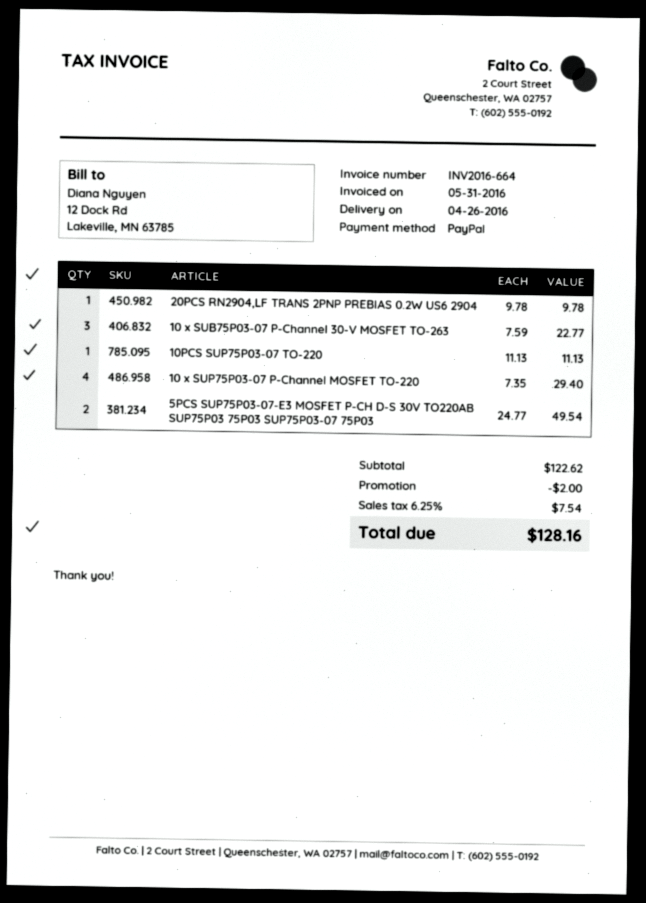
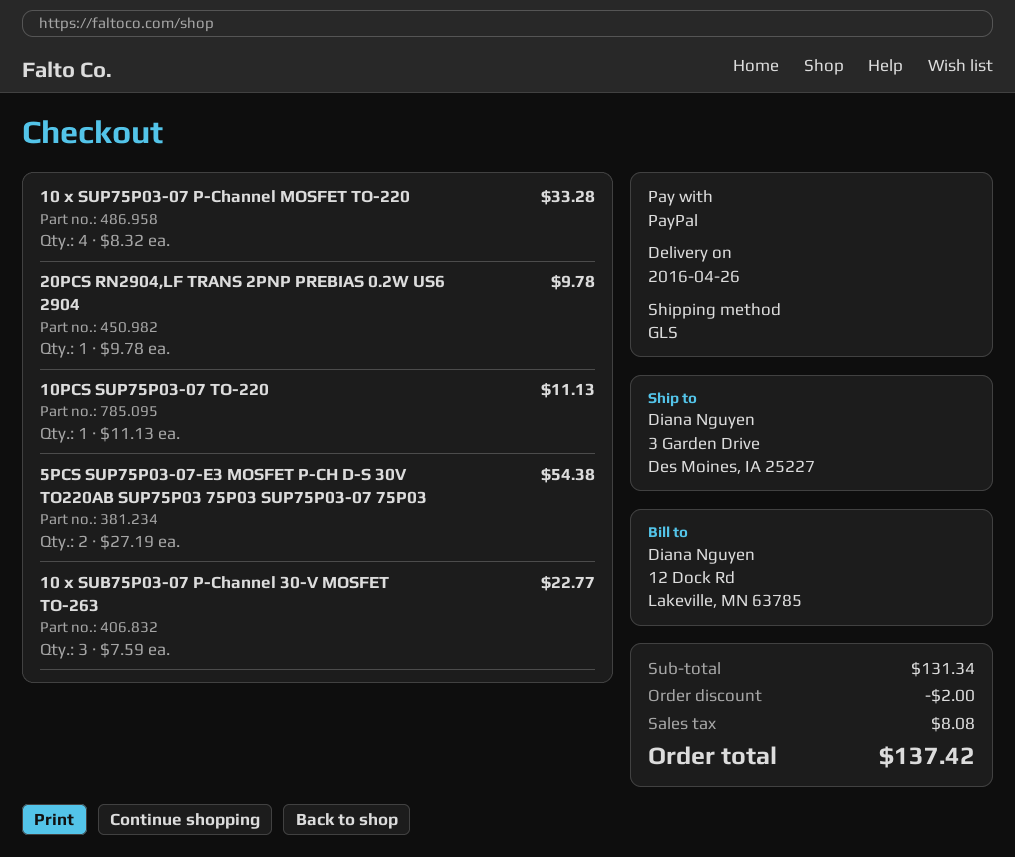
10 x SUP75P03-07 P-Channel MOSFET TO-220: 4 x 7.35 = 29.40 -> 4 x 8.32 = 33.28
5PCS SUP75P03-07-E3 MOSFET P-CH D-S 30V TO220AB SUP75P03 75P03 SUP75P03-07 75P03: 2 x 24.77 = 49.54 -> 2 x 27.19 = 54.38
subtotal: 122.62 -> 131.34
tax: 7.54 -> 8.08
total: 128.16 -> 137.42

